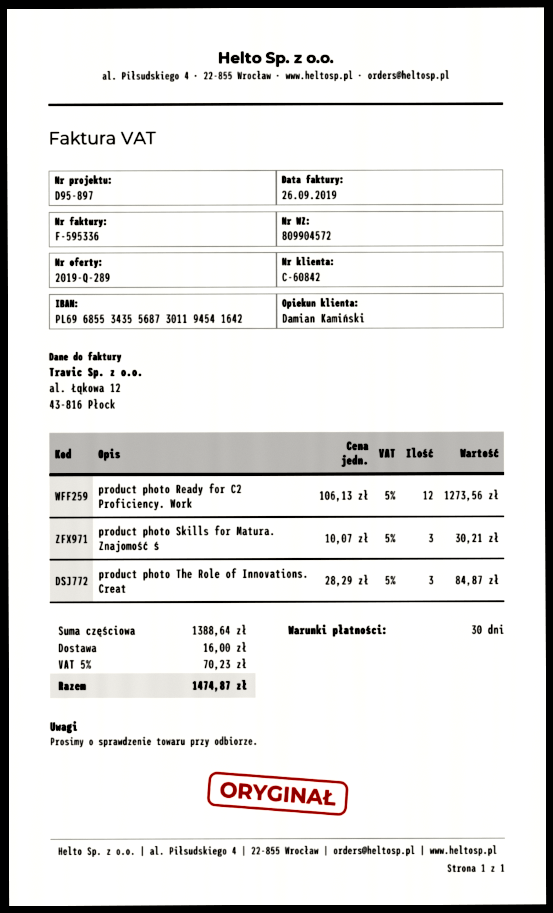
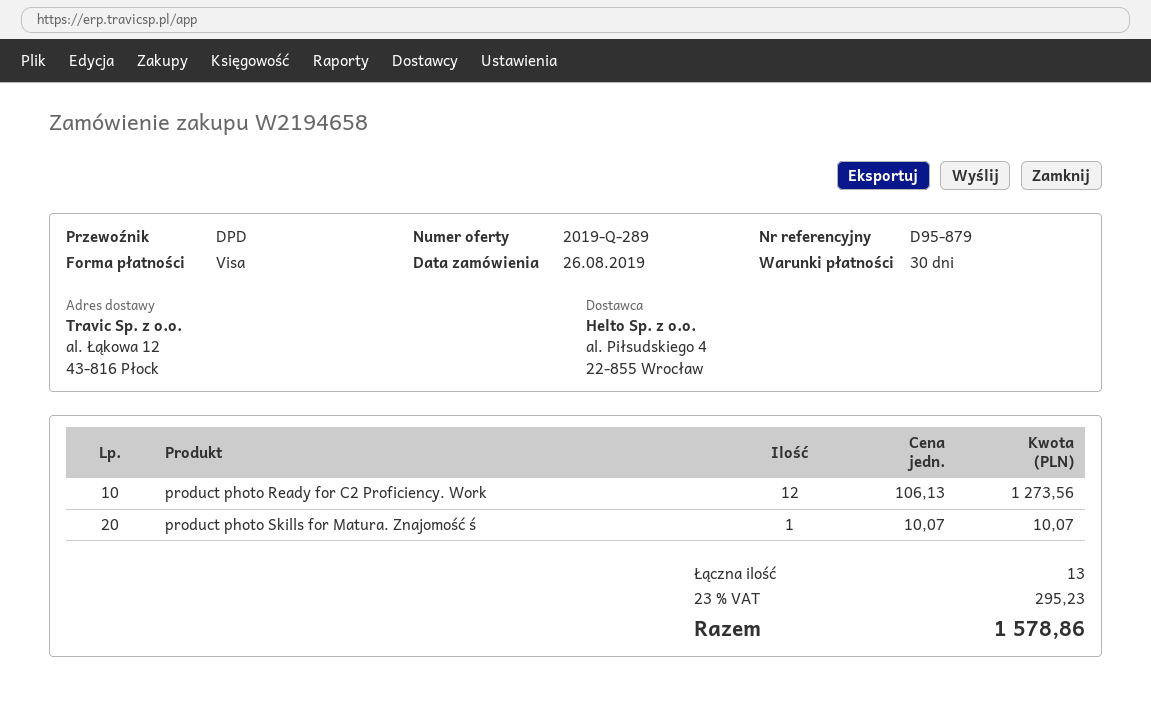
reference: D95-897 -> D95-879
product photo Skills for Matura. Znajomość ś: 3 x 10.07 = 30.21 -> 1 x 10.07 = 10.07
product photo The Role of Innovations. Creat: 3 x 28.29 = 84.87 -> none
shipping: 16.00 -> none
tax: 5% = 70.23 -> 23% = 295.23
total: 1474.87 -> 1578.86

